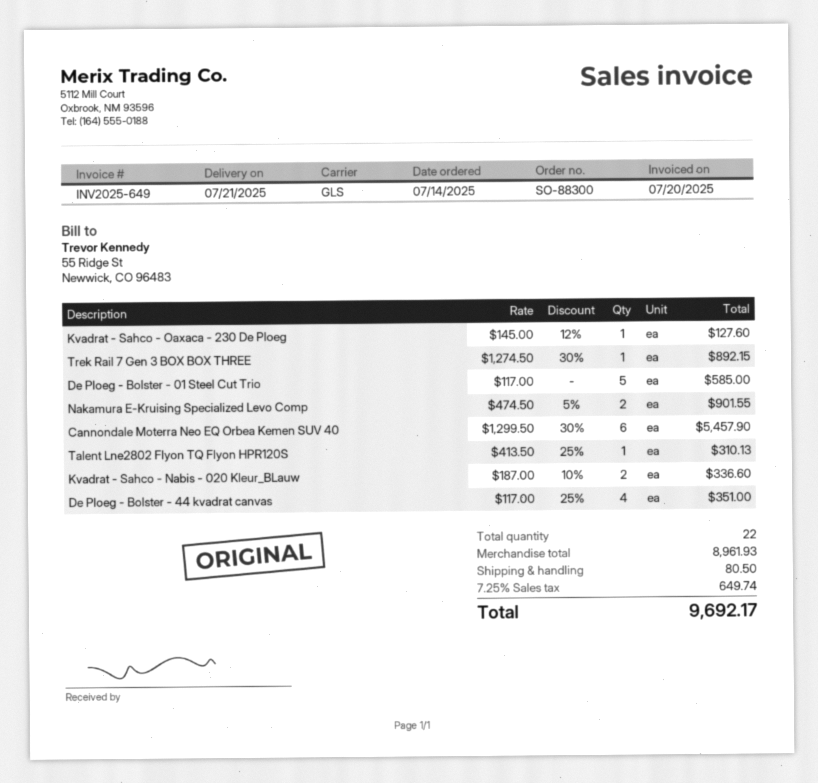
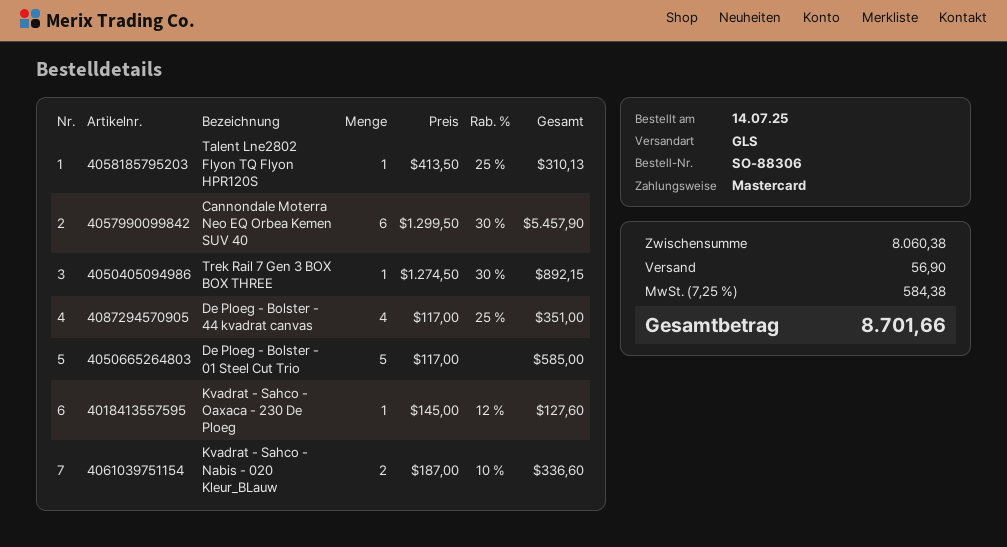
order number: SO-88300 -> SO-88306
Nakamura E-Kruising Specialized Levo Comp: 2 x 474.50 - 5% = 901.55 -> none
subtotal: 8961.93 -> 8060.38
shipping: 80.50 -> 56.90
tax: 7.25% = 649.74 -> 7.25% = 584.38
total: 9692.17 -> 8701.66

